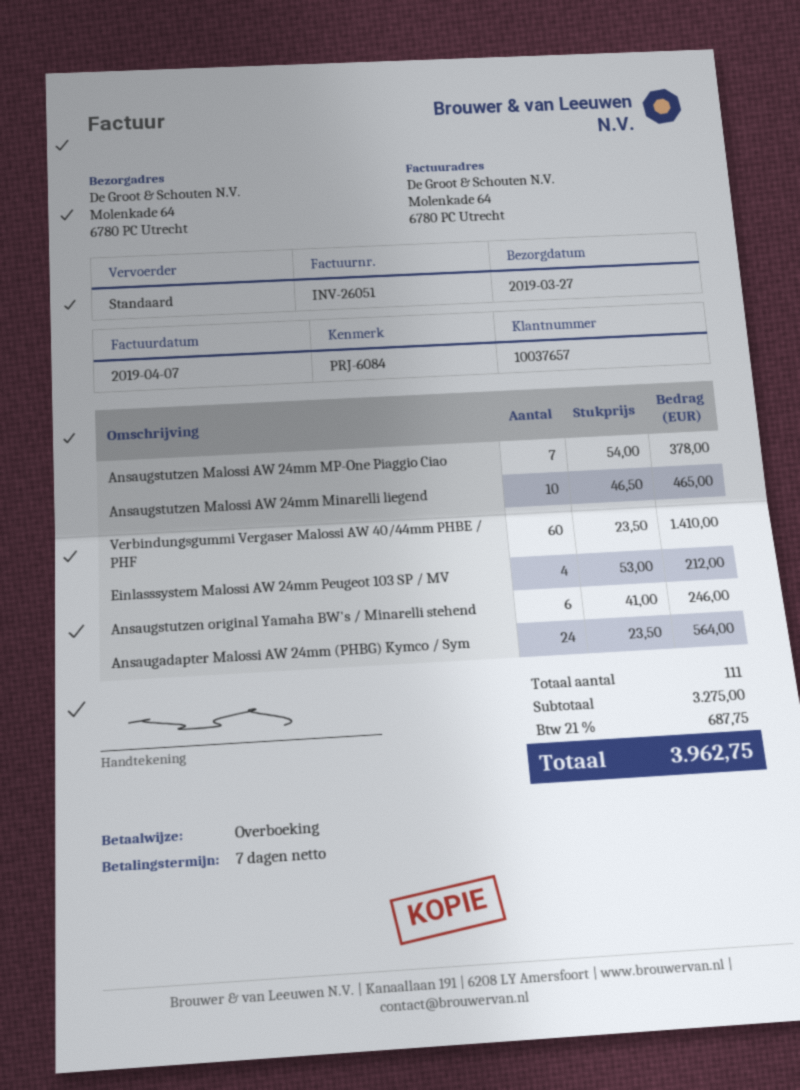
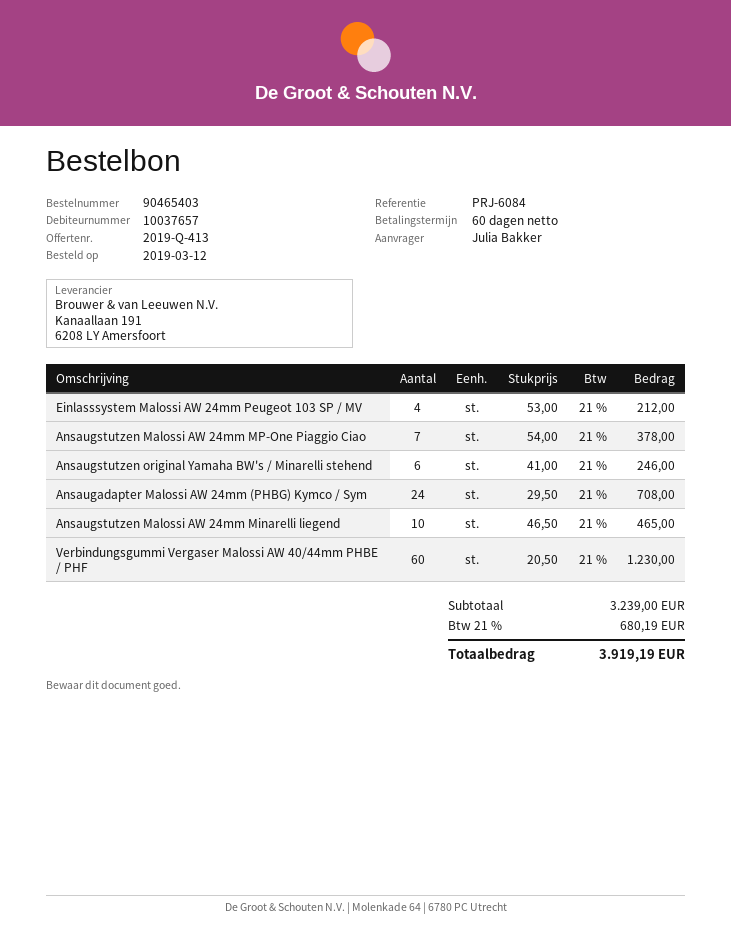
payment terms: 7 days -> 60 days
Verbindungsgummi Vergaser Malossi AW 40/44mm PHBE / PHF: 60 x 23.50 = 1410.00 -> 60 x 20.50 = 1230.00
Ansaugadapter Malossi AW 24mm (PHBG) Kymco / Sym: 24 x 23.50 = 564.00 -> 24 x 29.50 = 708.00
subtotal: 3275.00 -> 3239.00
tax: 21% = 687.75 -> 21% = 680.19
total: 3962.75 -> 3919.19

